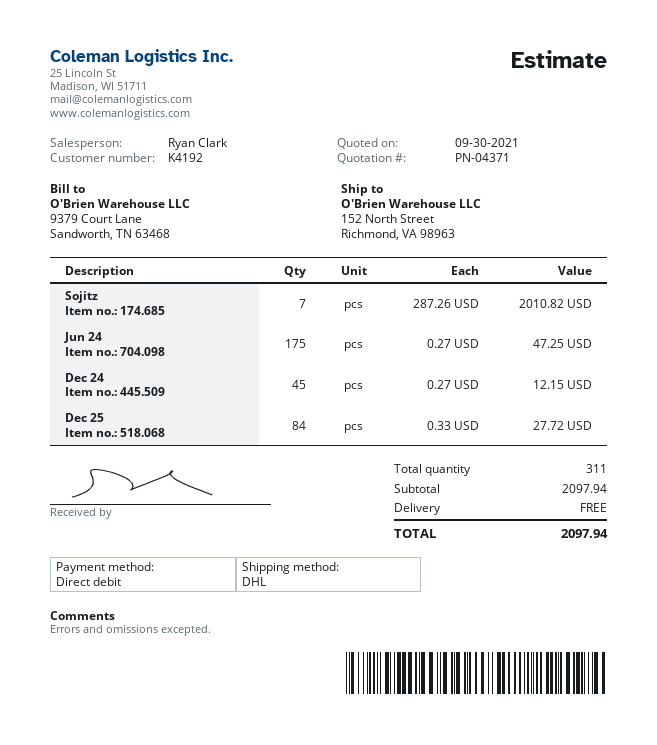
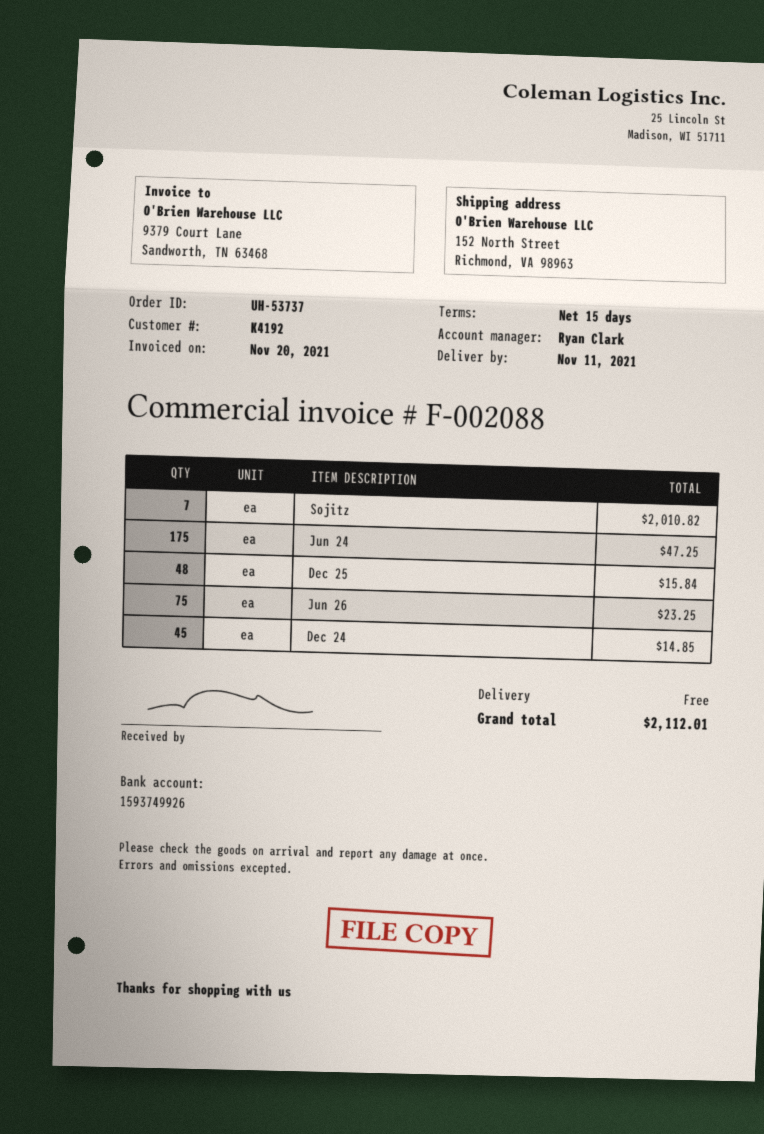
Dec 24: 45 for 12.15 -> 45 for 14.85
Dec 25: 84 for 27.72 -> 48 for 15.84
Jun 26: none -> 75 for 23.25
total: 2097.94 -> 2112.01

